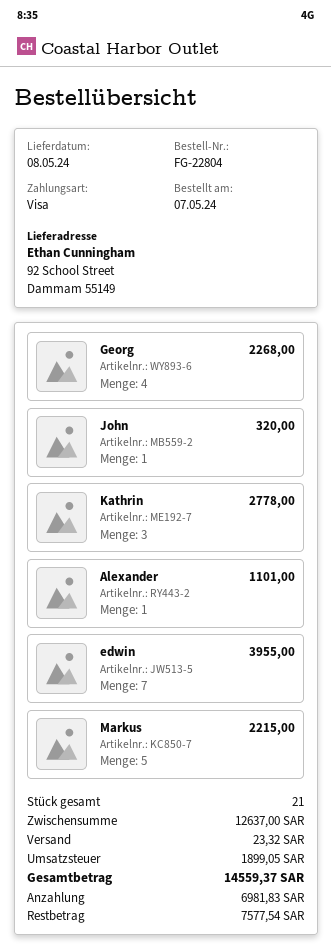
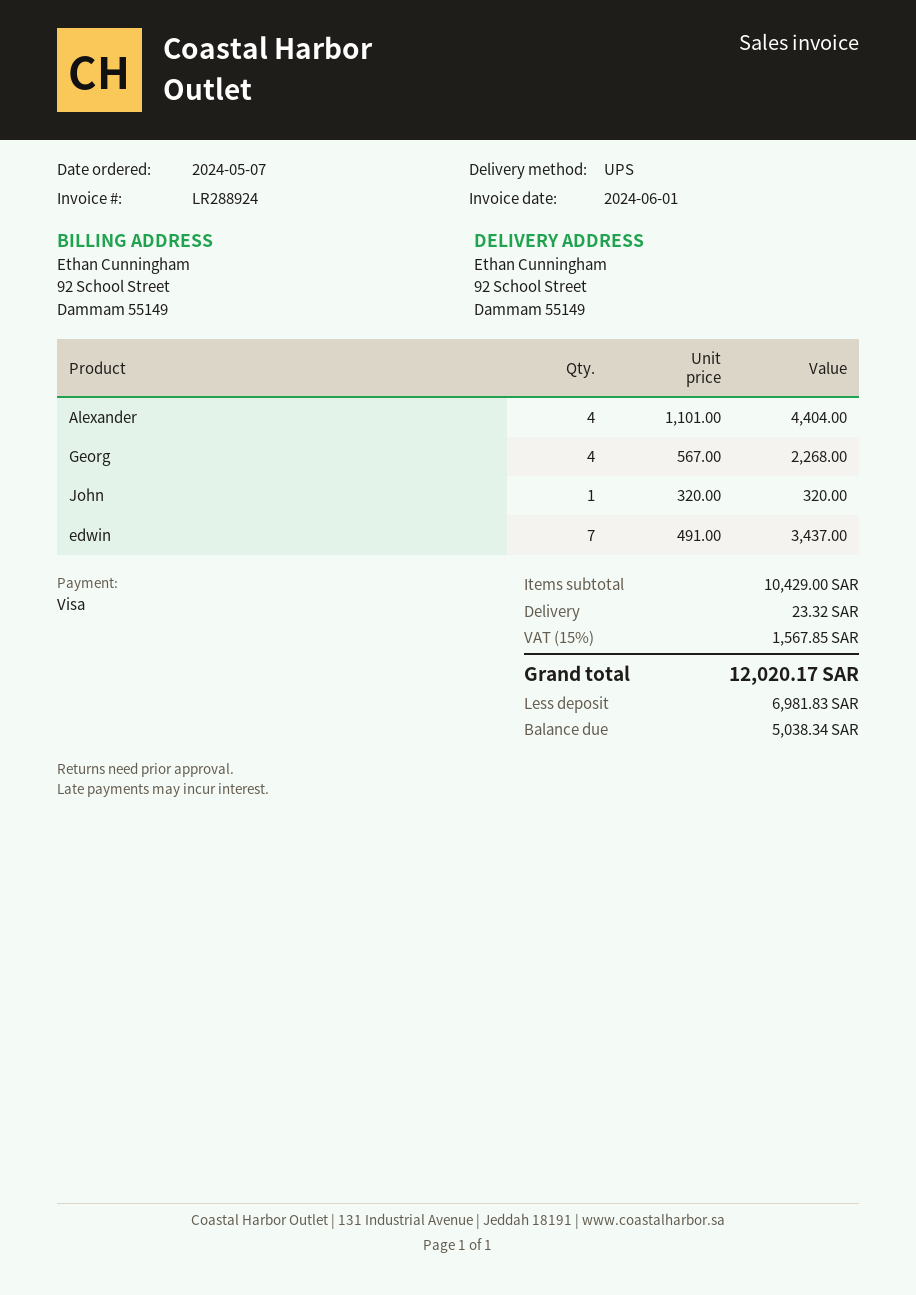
Kathrin: 3 for 2778.00 -> none
Alexander: 1 for 1101.00 -> 4 for 4404.00
edwin: 7 for 3955.00 -> 7 for 3437.00
Markus: 5 for 2215.00 -> none
subtotal: 12637.00 -> 10429.00
tax: 1899.05 -> 1567.85
total: 14559.37 -> 12020.17
balance: 7577.54 -> 5038.34

